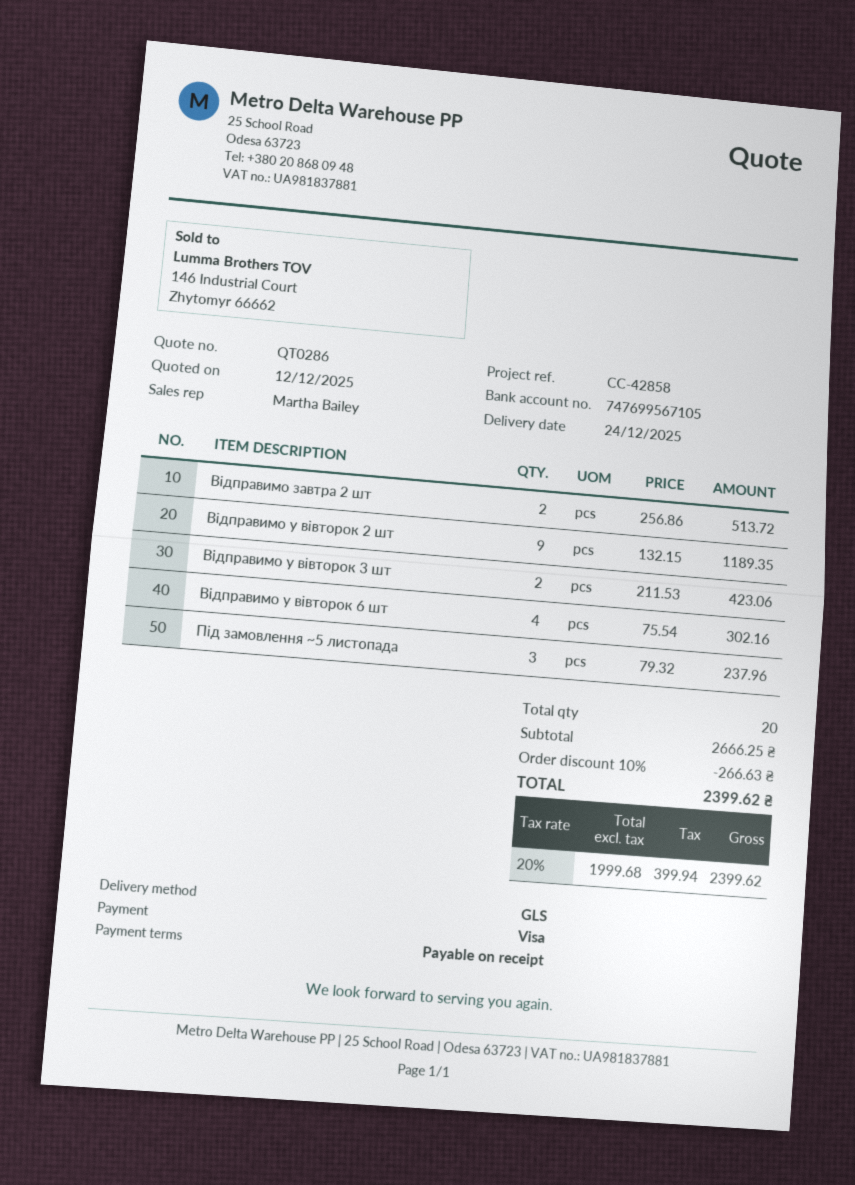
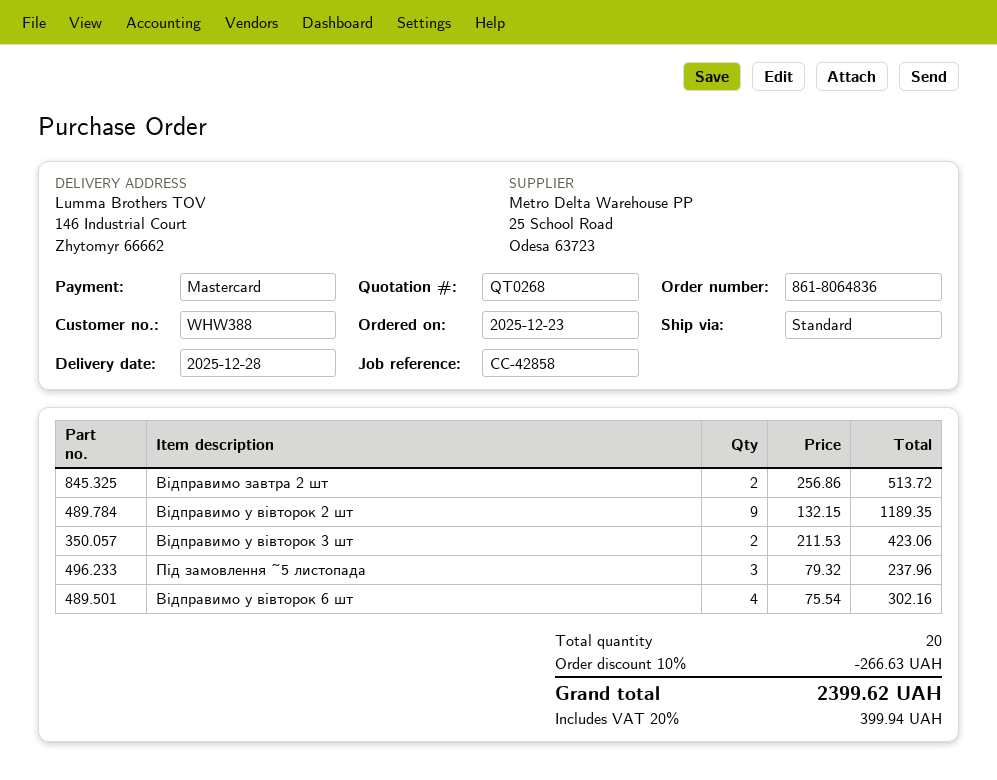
quote number: QT0286 -> QT0268
delivery date: 2025-12-24 -> 2025-12-28
payment method: Visa -> Mastercard
shipping method: GLS -> standard

